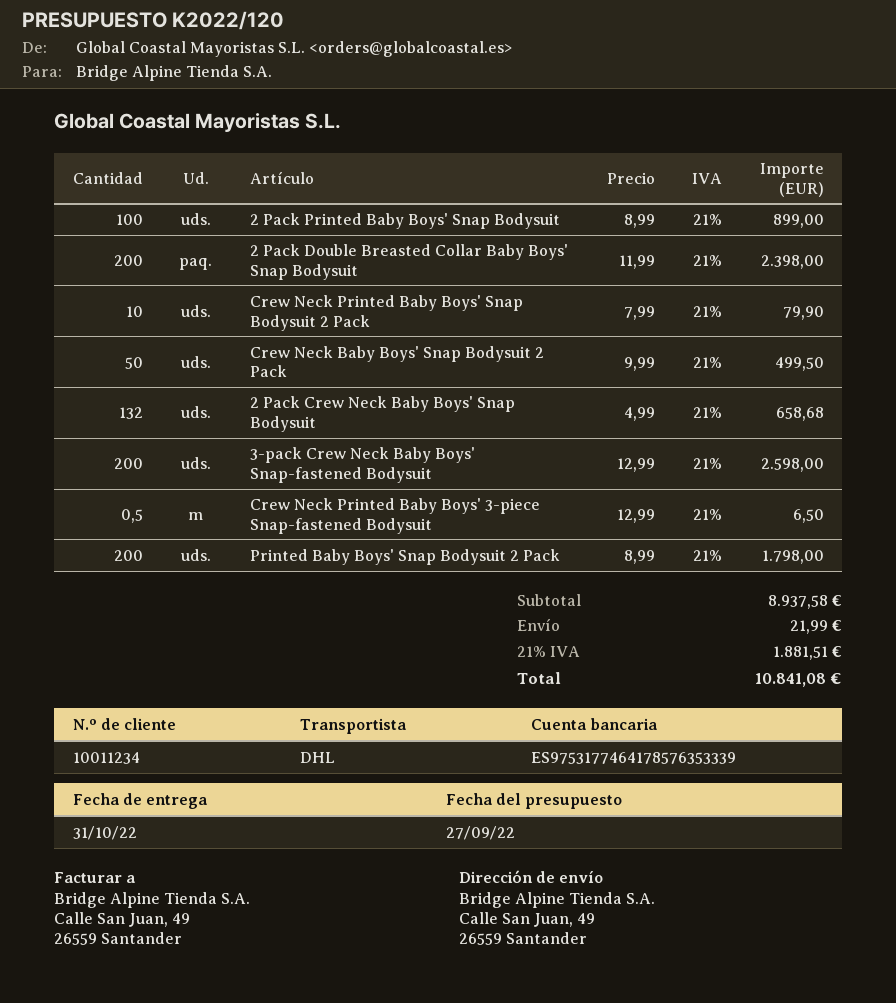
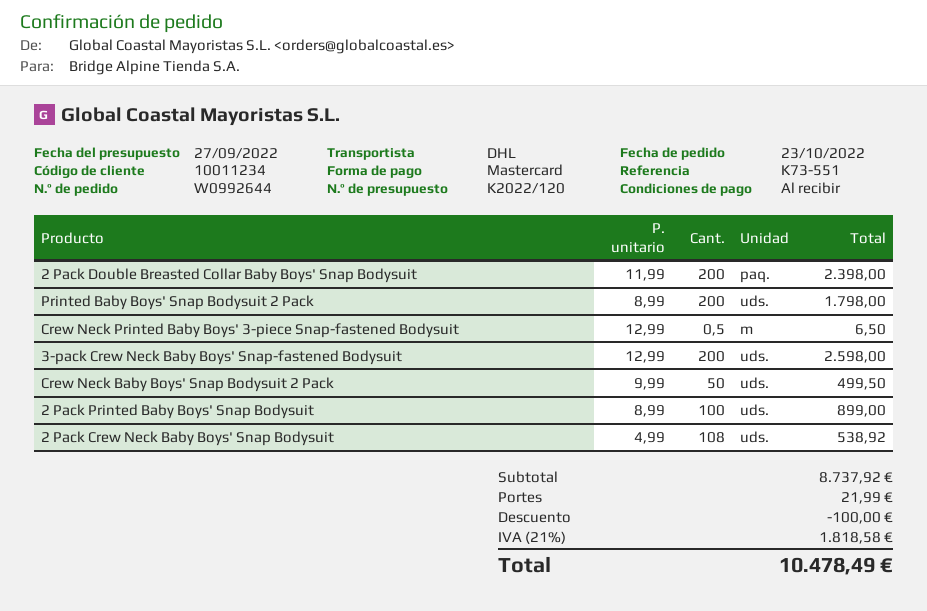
Crew Neck Printed Baby Boys' Snap Bodysuit 2 Pack: 10 x 7.99 = 79.90 -> none
2 Pack Crew Neck Baby Boys' Snap Bodysuit: 132 x 4.99 = 658.68 -> 108 x 4.99 = 538.92
subtotal: 8937.58 -> 8737.92
discount: none -> 100.00
tax: 21% = 1881.51 -> 21% = 1818.58
total: 10841.08 -> 10478.49

